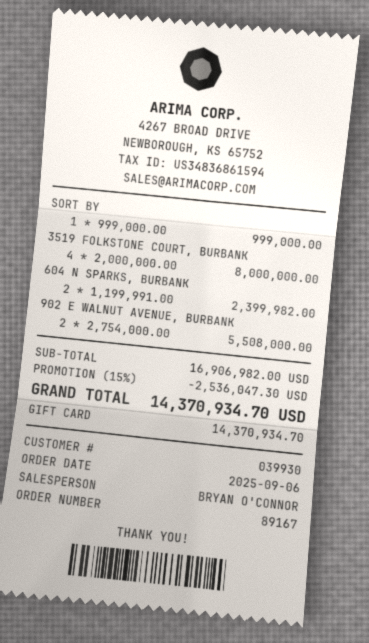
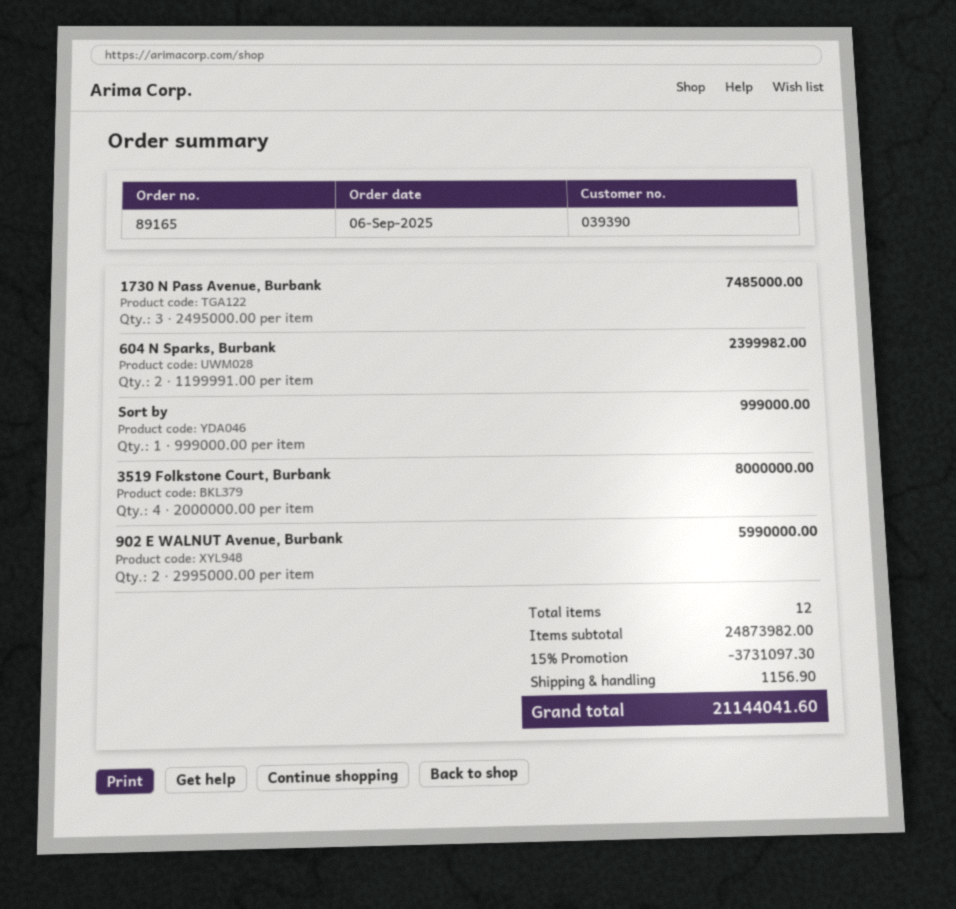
order number: 89167 -> 89165
customer number: 039930 -> 039390
902 E WALNUT AVENUE, BURBANK: 2 x 2754000.00 = 5508000.00 -> 2 x 2995000.00 = 5990000.00
1730 N Pass Avenue, Burbank: none -> 3 x 2495000.00 = 7485000.00
subtotal: 16906982.00 -> 24873982.00
discount: 15% = 2536047.30 -> 15% = 3731097.30
shipping: none -> 1156.90
total: 14370934.70 -> 21144041.60

